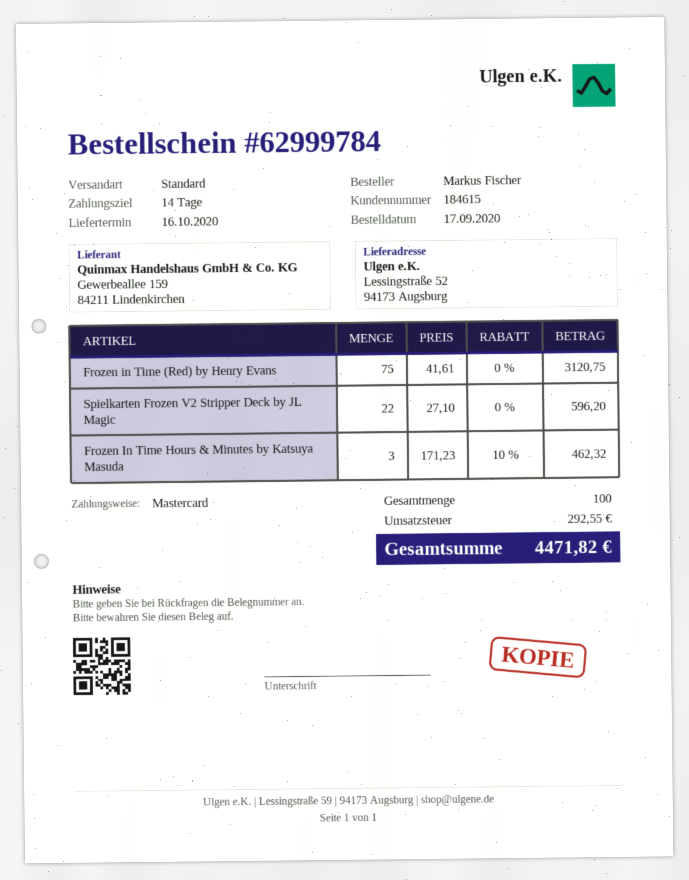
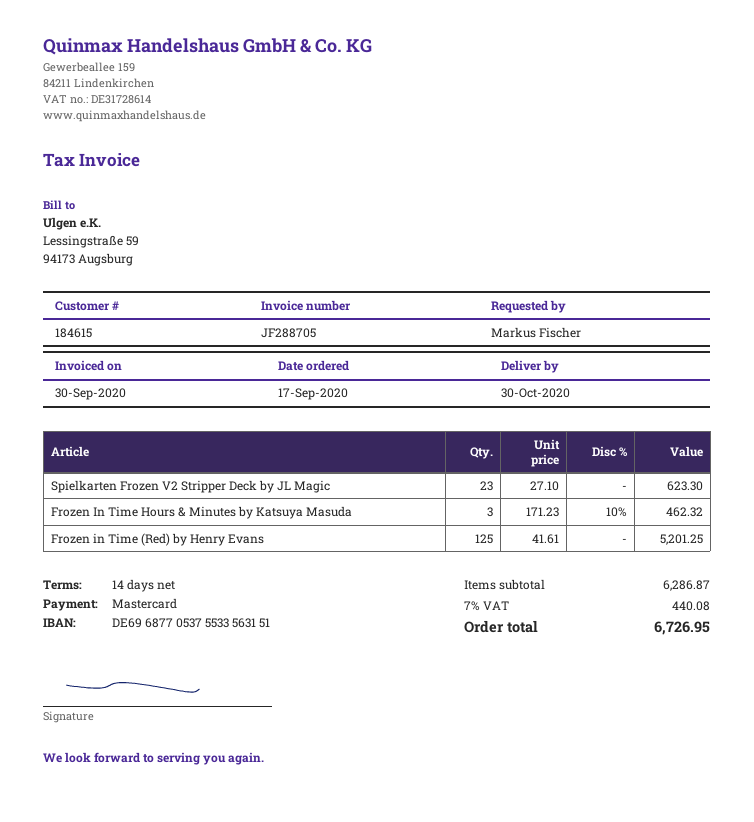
delivery date: 2020-10-16 -> 2020-10-30
Frozen in Time (Red) by Henry Evans: 75 x 41.61 = 3120.75 -> 125 x 41.61 = 5201.25
Spielkarten Frozen V2 Stripper Deck by JL Magic: 22 x 27.10 = 596.20 -> 23 x 27.10 = 623.30
tax: 292.55 -> 440.08
total: 4471.82 -> 6726.95

